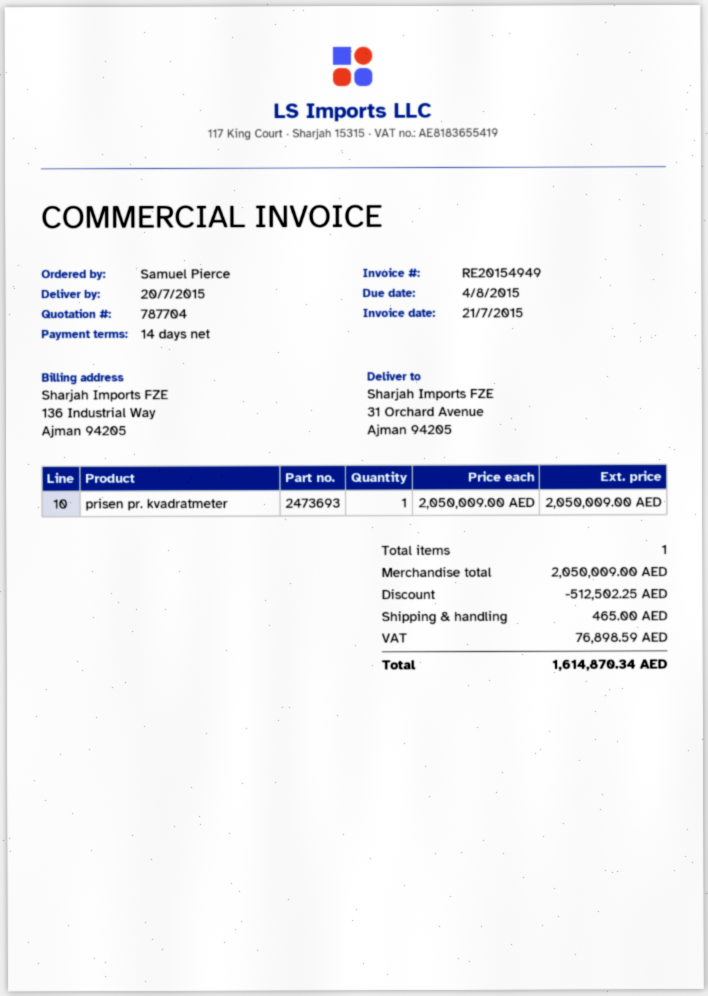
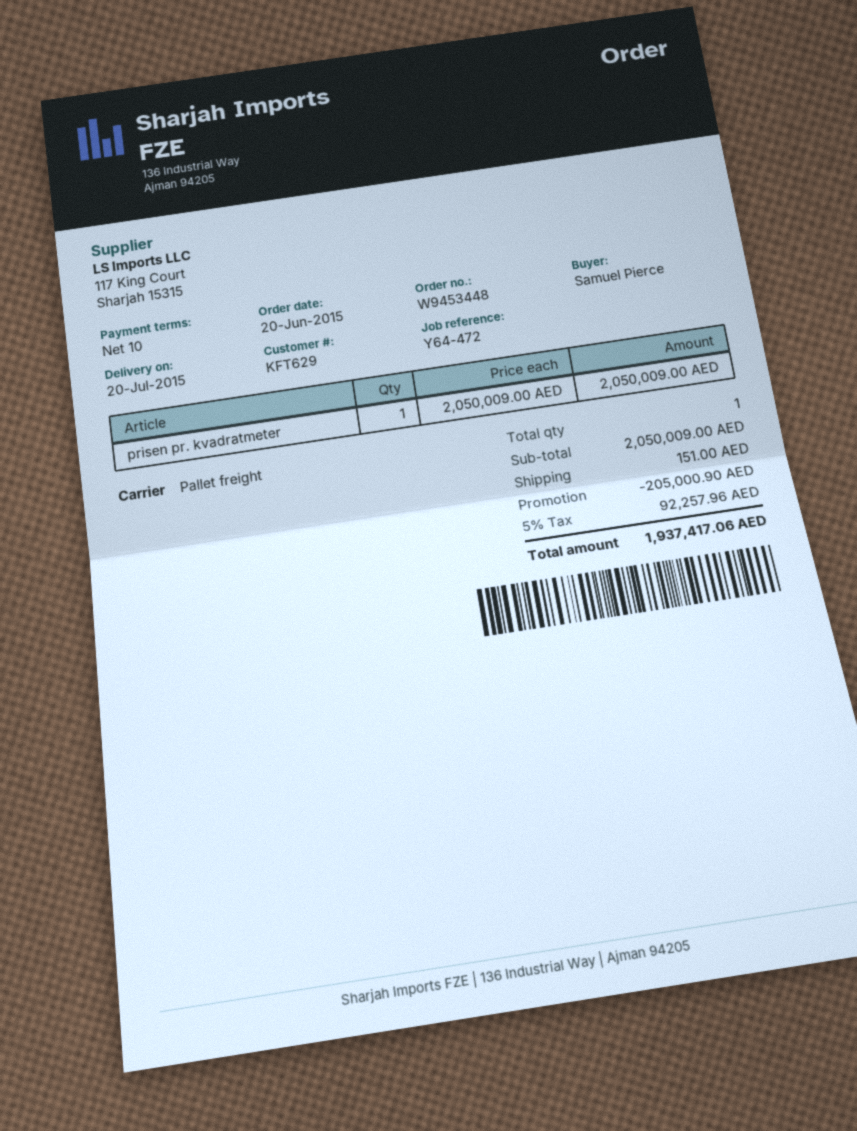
payment terms: 14 days -> 10 days
discount: 512502.25 -> 205000.90
shipping: 465.00 -> 151.00
tax: 76898.59 -> 92257.96
total: 1614870.34 -> 1937417.06

